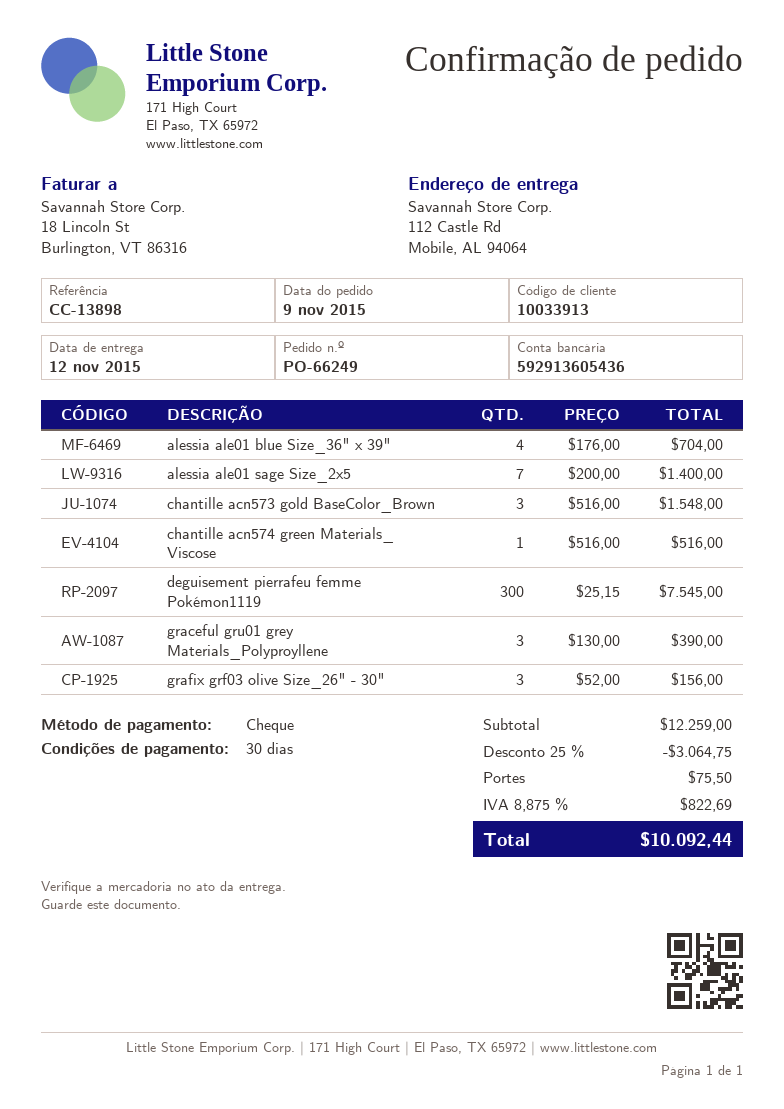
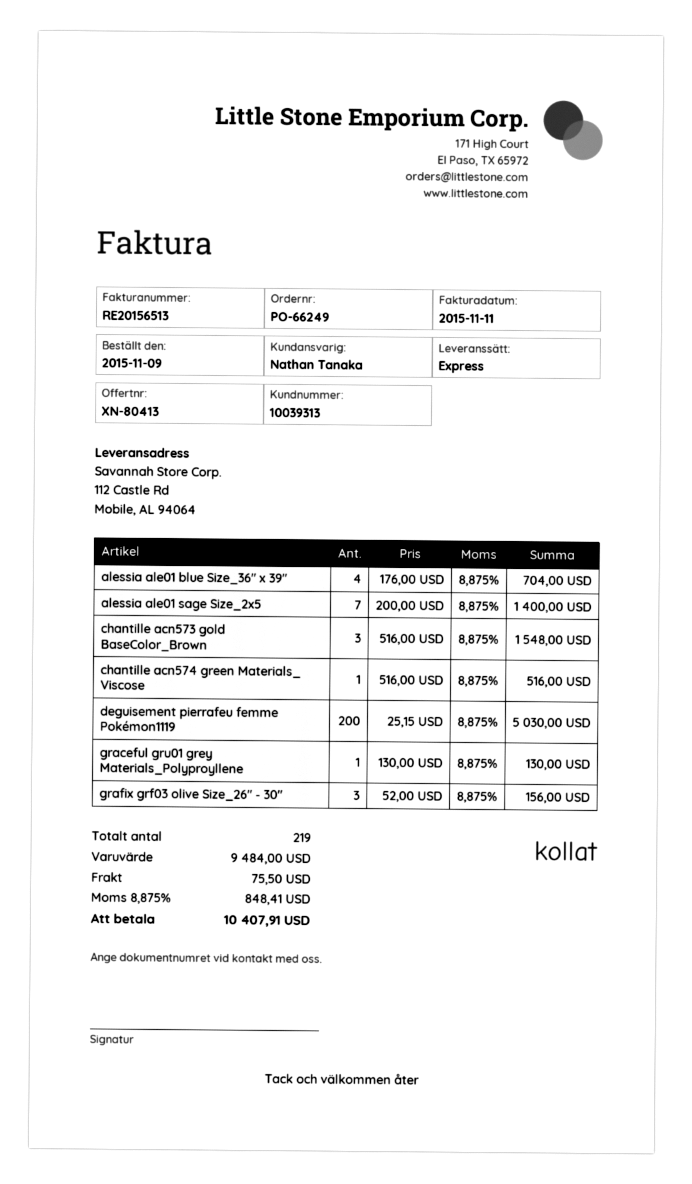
customer number: 10033913 -> 10039313
deguisement pierrafeu femme Pokémon1119: 300 x 25.15 = 7545.00 -> 200 x 25.15 = 5030.00
graceful gru01 grey Materials_Polyproyllene: 3 x 130.00 = 390.00 -> 1 x 130.00 = 130.00
subtotal: 12259.00 -> 9484.00
discount: 25% = 3064.75 -> none
tax: 8.875% = 822.69 -> 8.875% = 848.41
total: 10092.44 -> 10407.91

